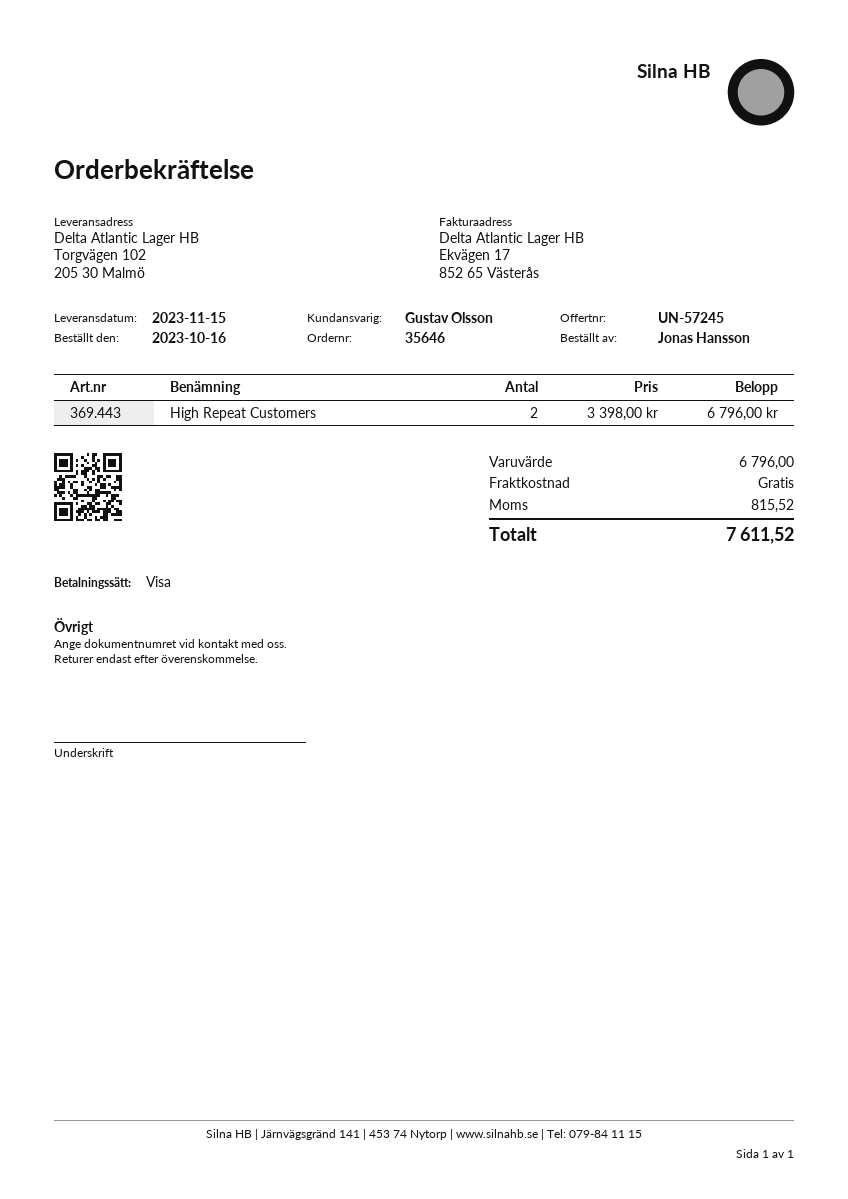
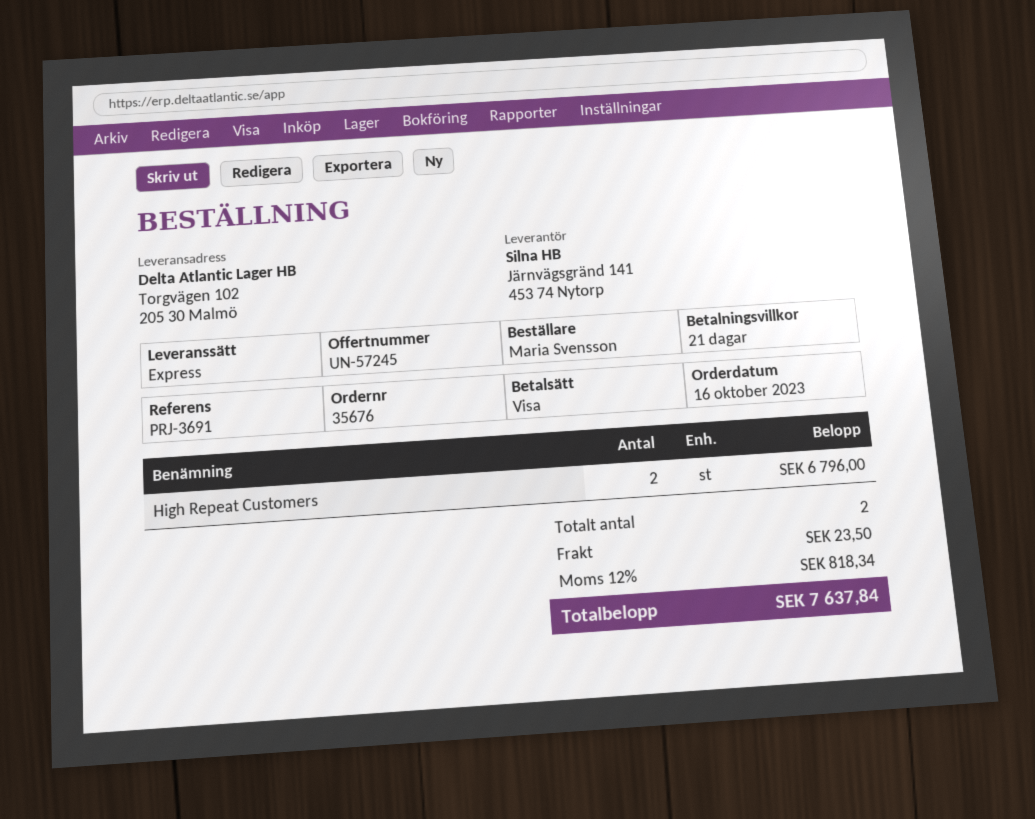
order number: 35646 -> 35676
ordered by: Jonas Hansson -> Maria Svensson
shipping: 0.00 -> 23.50
tax: 815.52 -> 818.34
total: 7611.52 -> 7637.84

